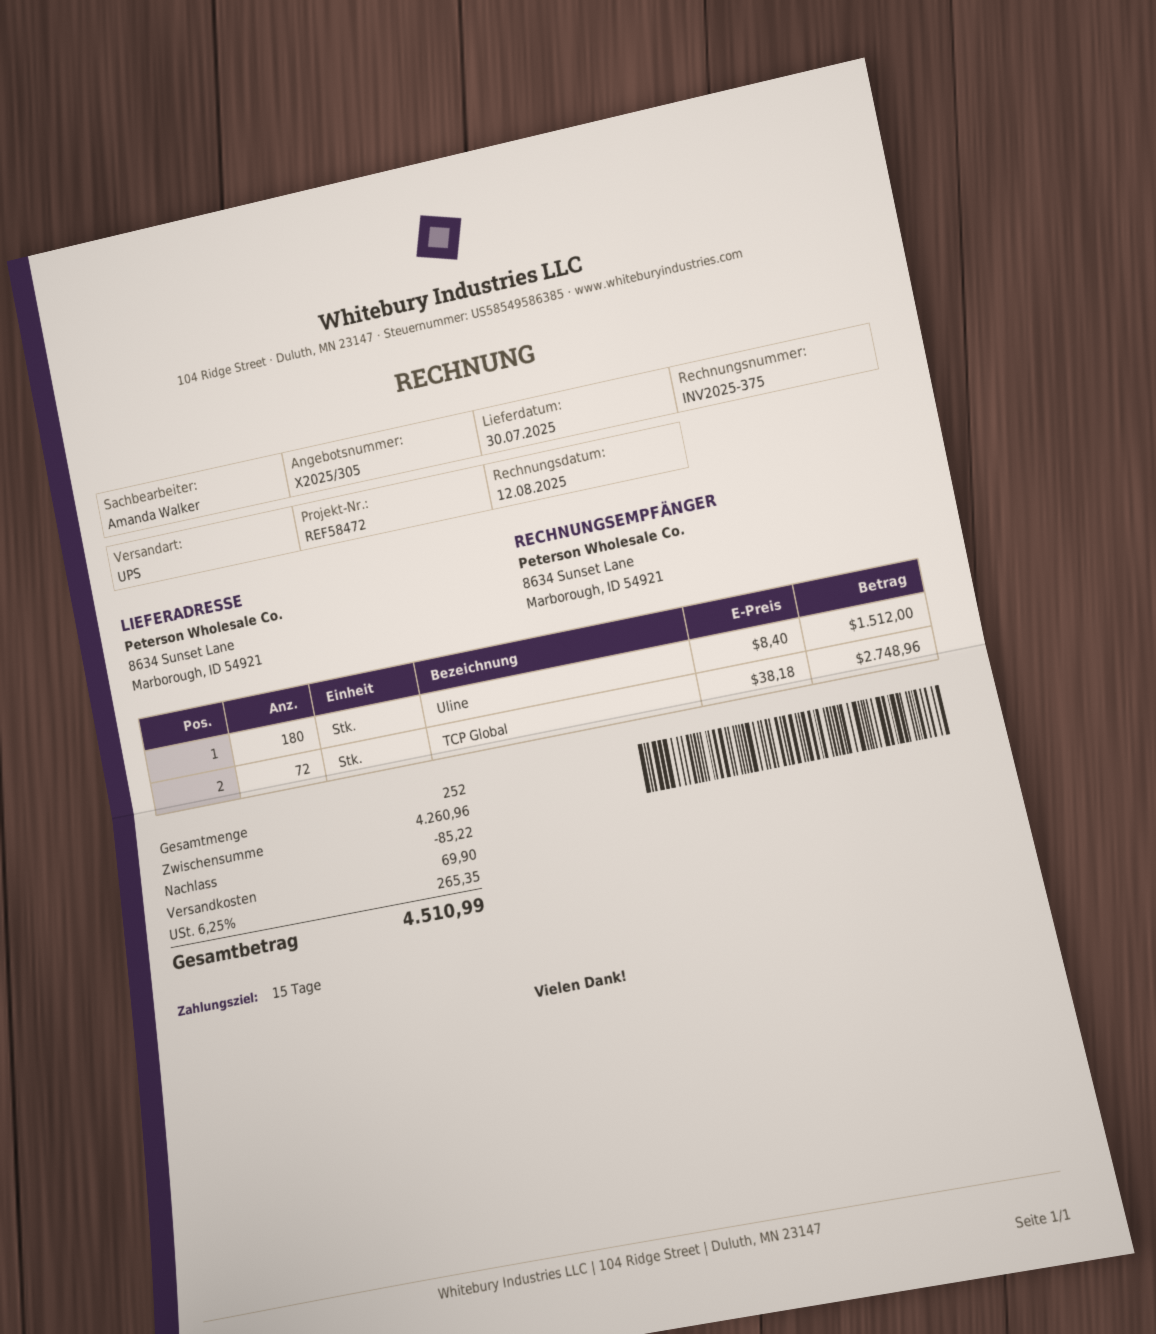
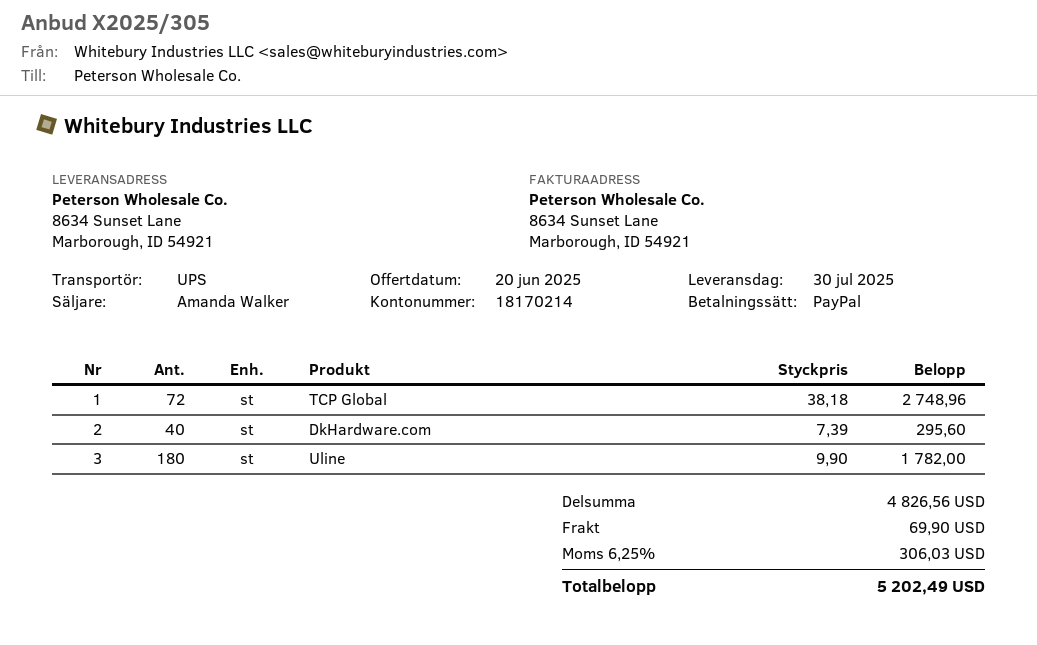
Uline: 180 x 8.40 = 1512.00 -> 180 x 9.90 = 1782.00
DkHardware.com: none -> 40 x 7.39 = 295.60
subtotal: 4260.96 -> 4826.56
discount: 85.22 -> none
tax: 6.25% = 265.35 -> 6.25% = 306.03
total: 4510.99 -> 5202.49

